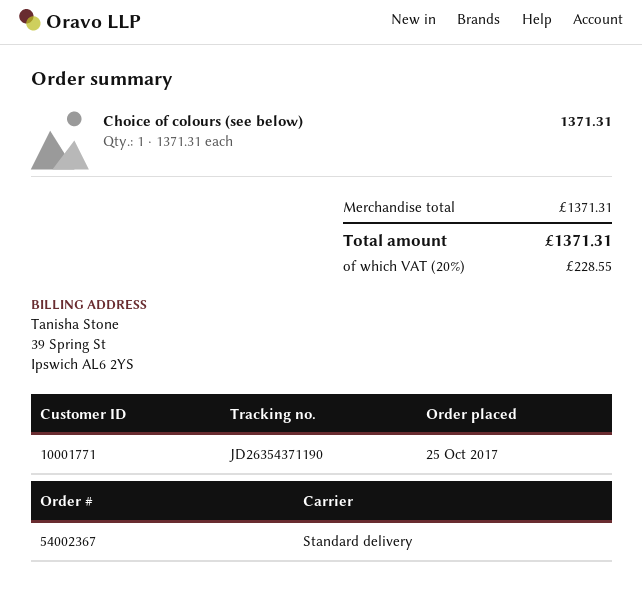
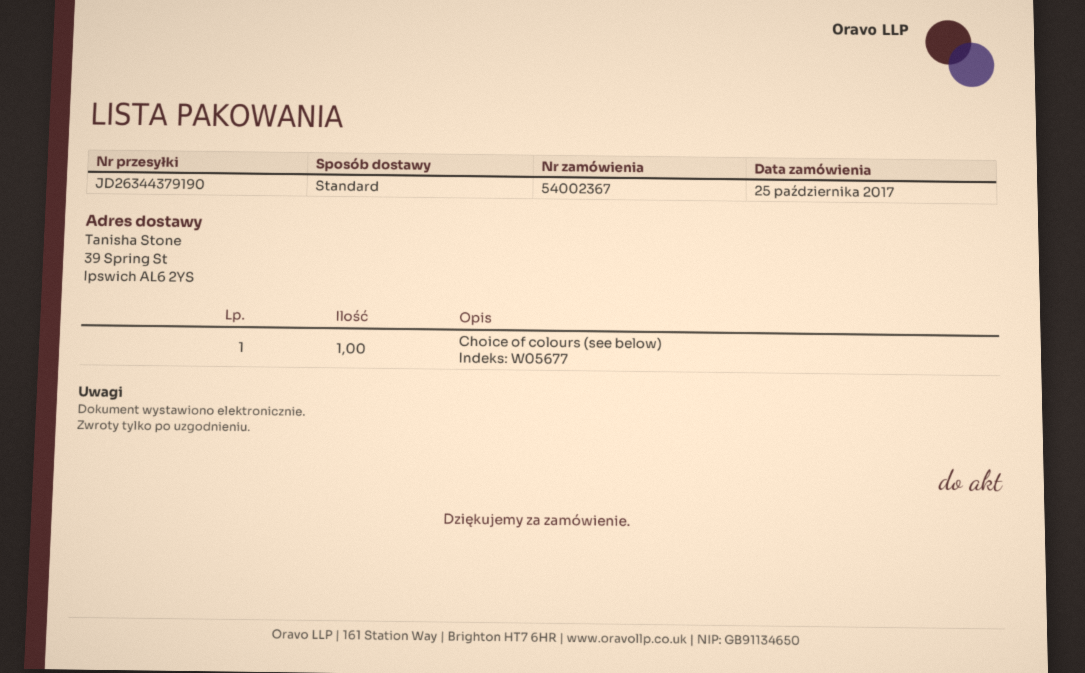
tracking number: JD26354371190 -> JD26344379190

